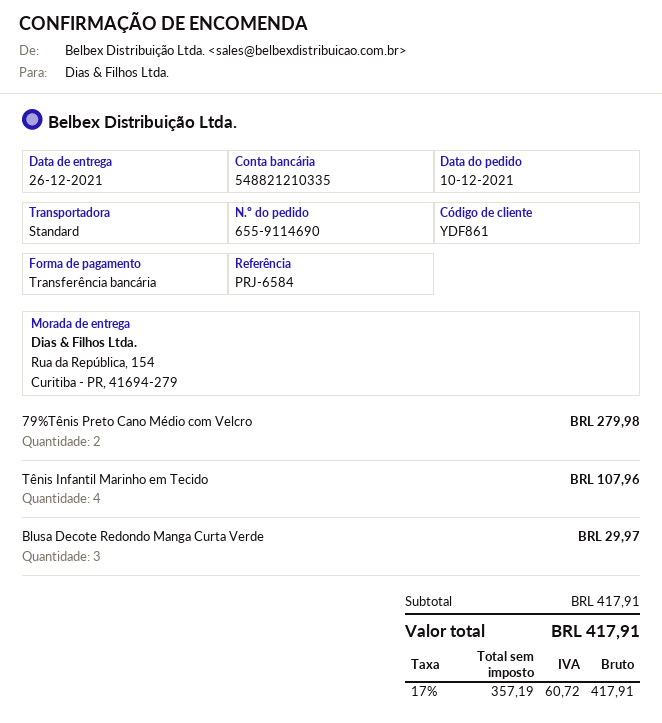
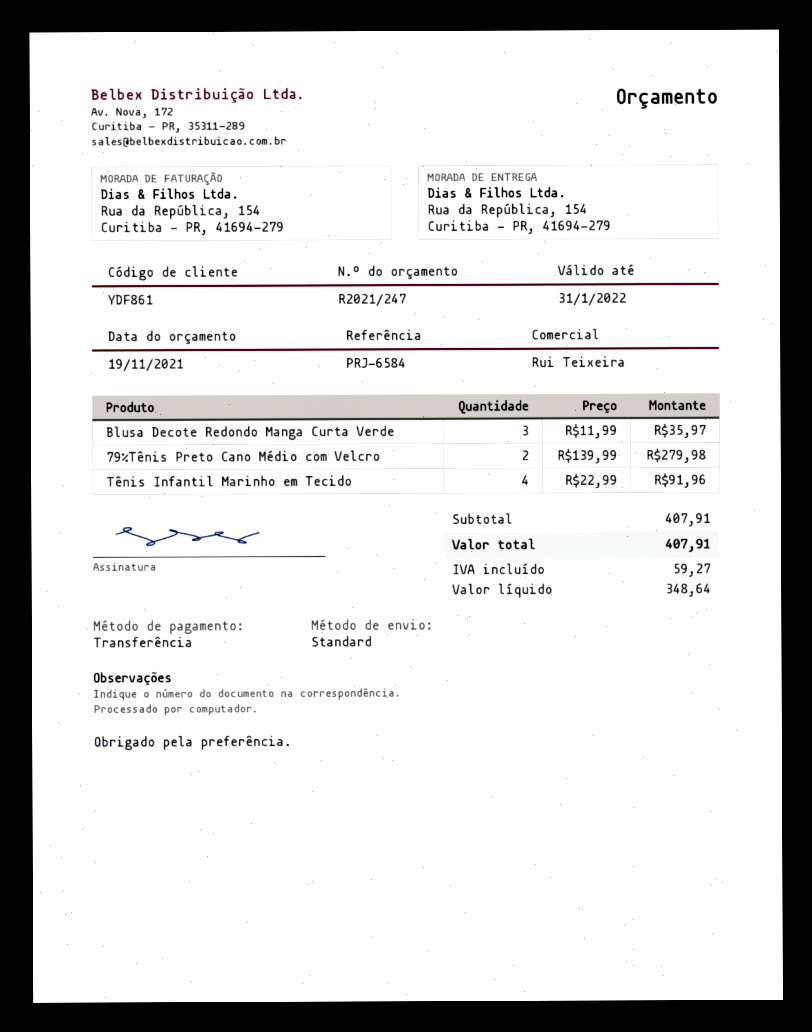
Tênis Infantil Marinho em Tecido: 4 for 107.96 -> 4 for 91.96
Blusa Decote Redondo Manga Curta Verde: 3 for 29.97 -> 3 for 35.97
subtotal: 417.91 -> 407.91
net: 357.19 -> 348.64
tax: 60.72 -> 59.27
total: 417.91 -> 407.91

